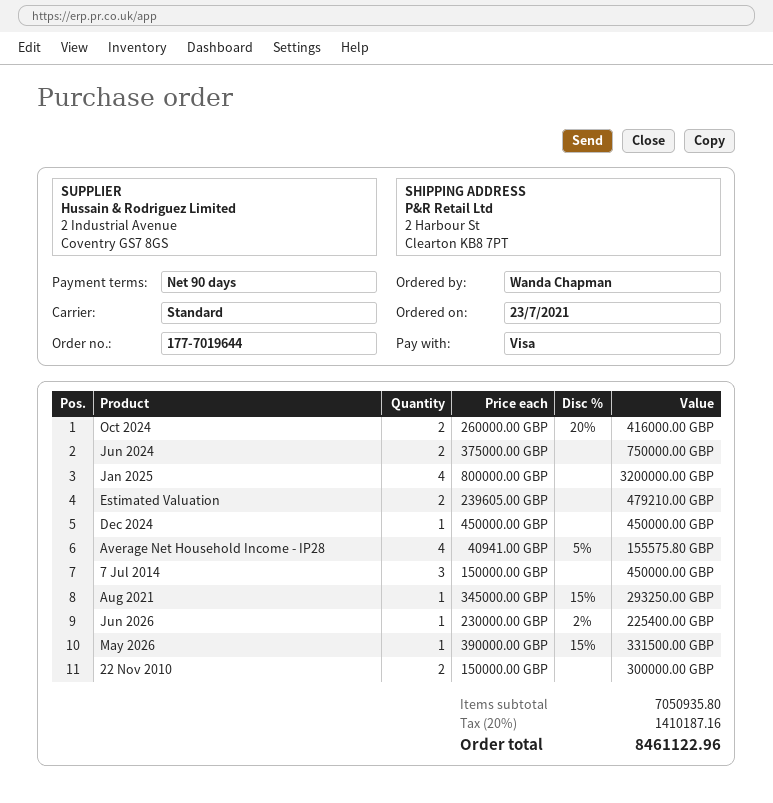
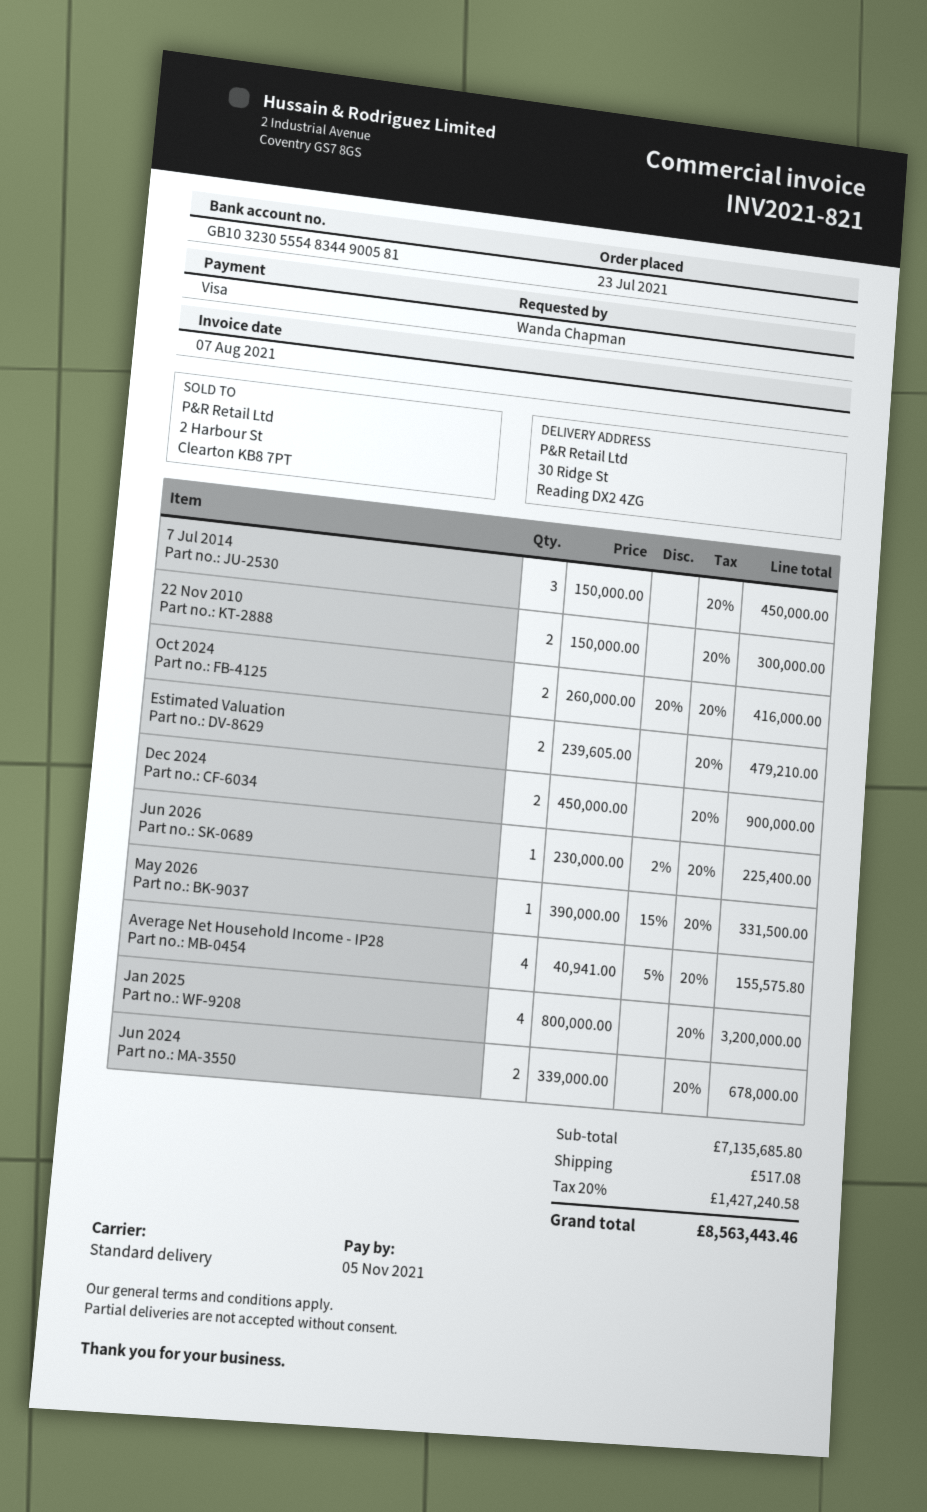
ship to: 2 Harbour St, Clearton KB8 7PT -> 30 Ridge St, Reading DX2 4ZG
Jun 2024: 2 x 375000.00 = 750000.00 -> 2 x 339000.00 = 678000.00
Dec 2024: 1 x 450000.00 = 450000.00 -> 2 x 450000.00 = 900000.00
Aug 2021: 1 x 345000.00 - 15% = 293250.00 -> none
subtotal: 7050935.80 -> 7135685.80
shipping: none -> 517.08
tax: 20% = 1410187.16 -> 20% = 1427240.58
total: 8461122.96 -> 8563443.46

